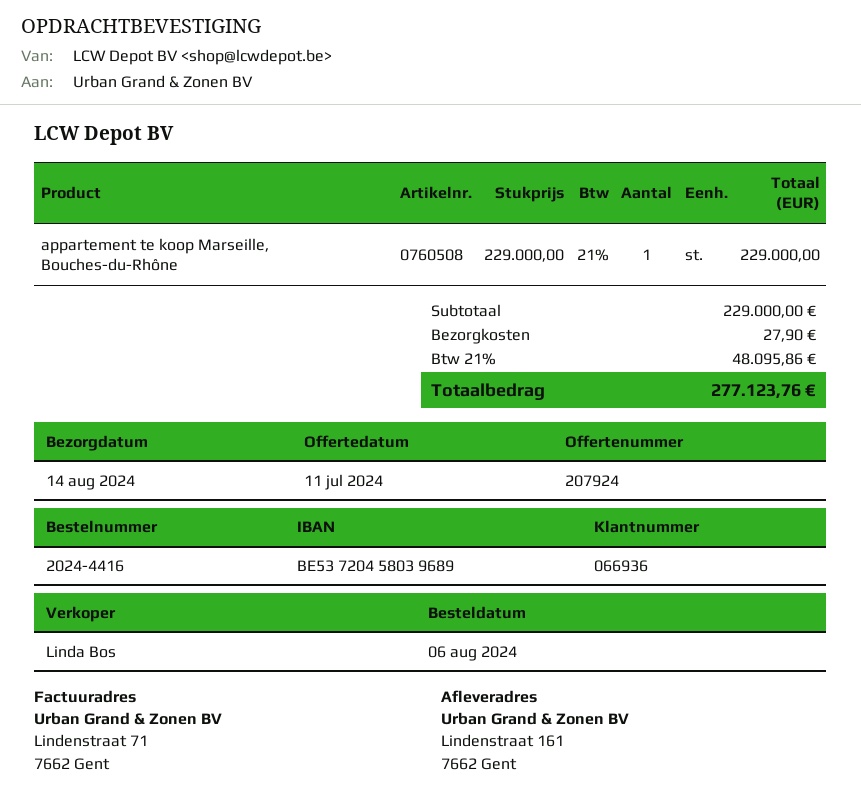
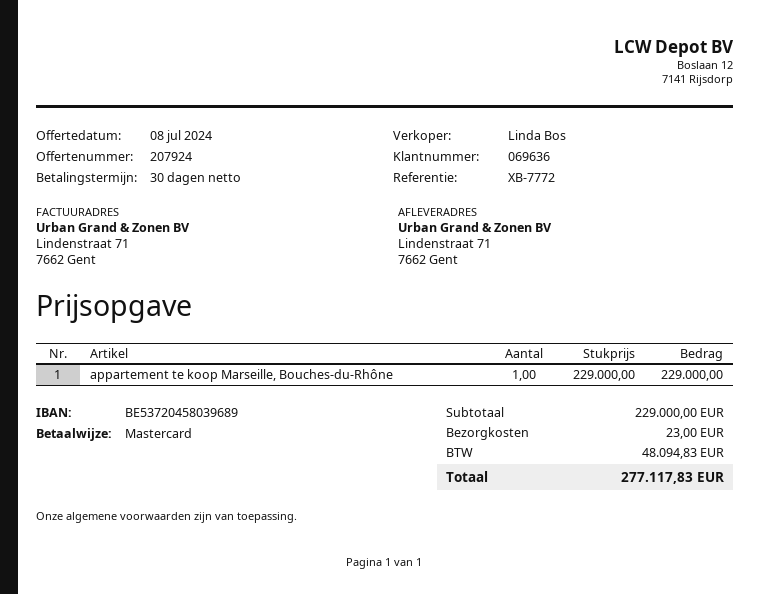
quote date: 2024-07-11 -> 2024-07-08
customer number: 066936 -> 069636
ship to: Lindenstraat 161, 7662 Gent -> Lindenstraat 71, 7662 Gent
shipping: 27.90 -> 23.00
tax: 48095.86 -> 48094.83
total: 277123.76 -> 277117.83

